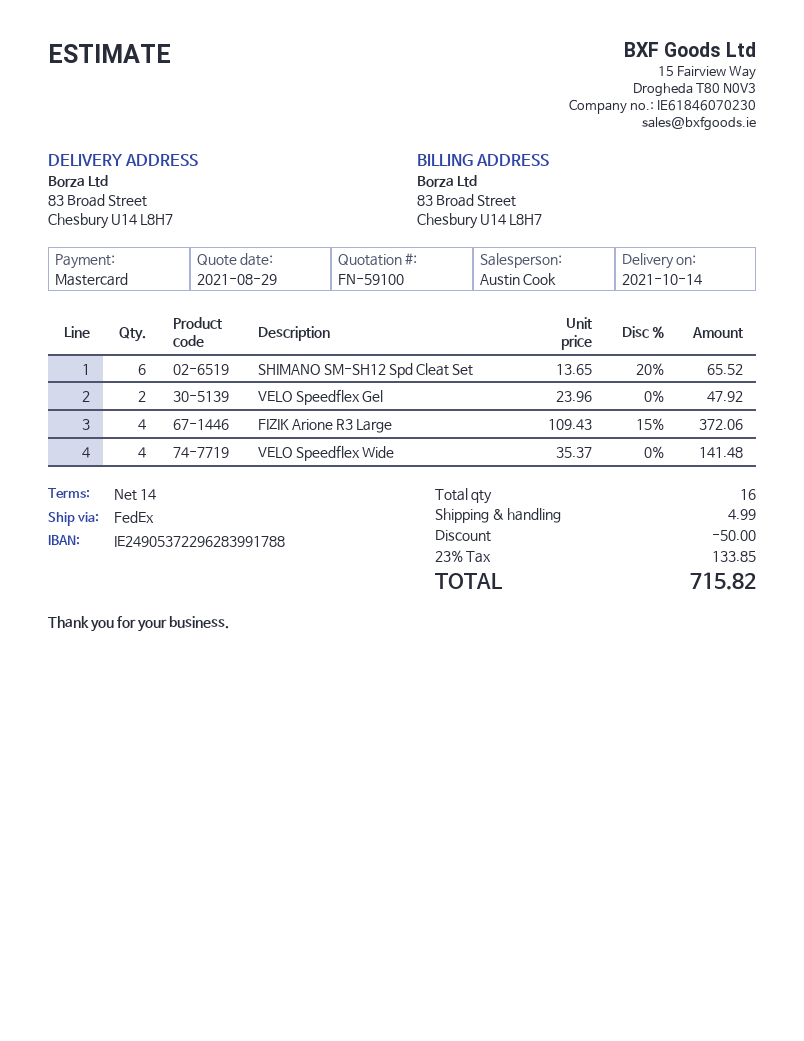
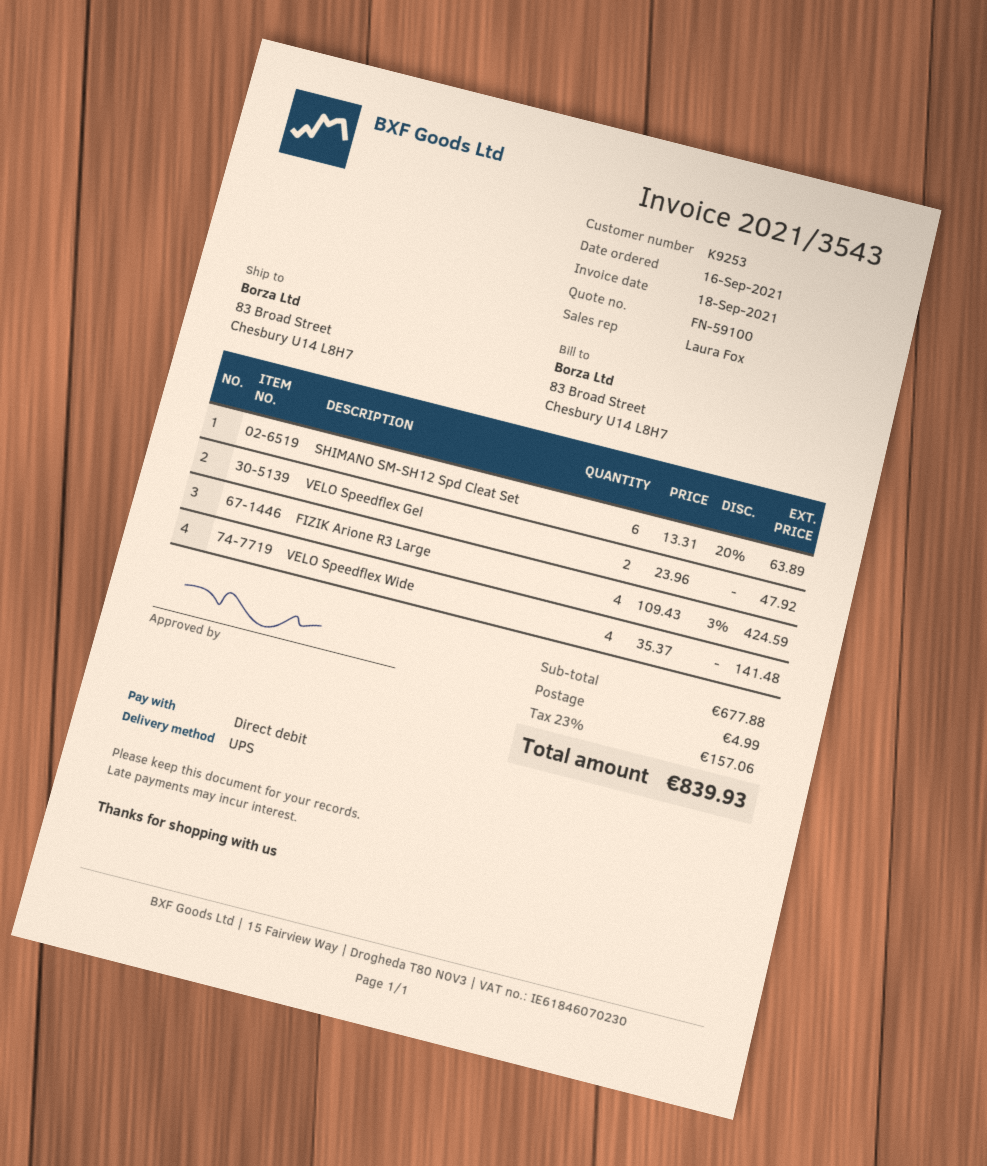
sales rep: Austin Cook -> Laura Fox
payment method: Mastercard -> direct debit
shipping method: FedEx -> UPS
SHIMANO SM-SH12 Spd Cleat Set: 6 x 13.65 - 20% = 65.52 -> 6 x 13.31 - 20% = 63.89
FIZIK Arione R3 Large: 4 x 109.43 - 15% = 372.06 -> 4 x 109.43 - 3% = 424.59
discount: 50.00 -> none
tax: 23% = 133.85 -> 23% = 157.06
total: 715.82 -> 839.93

